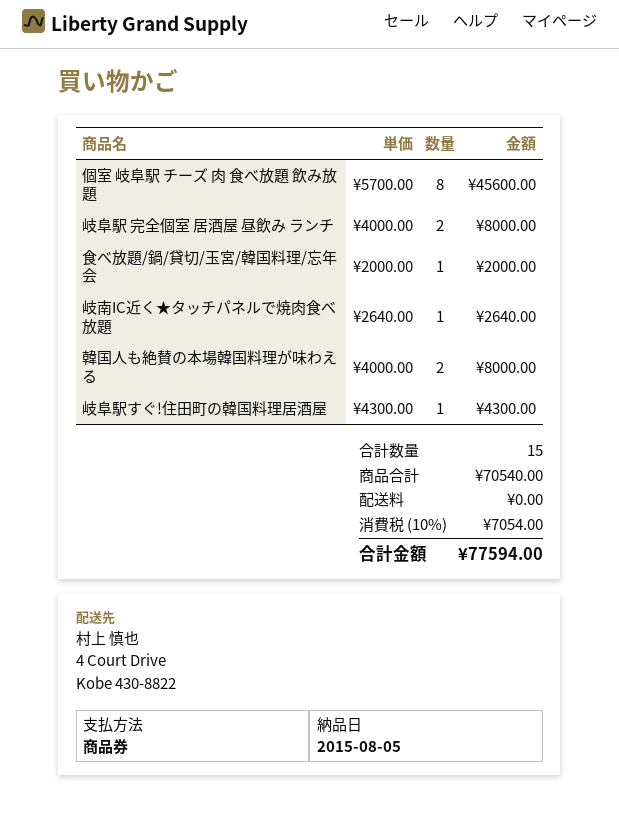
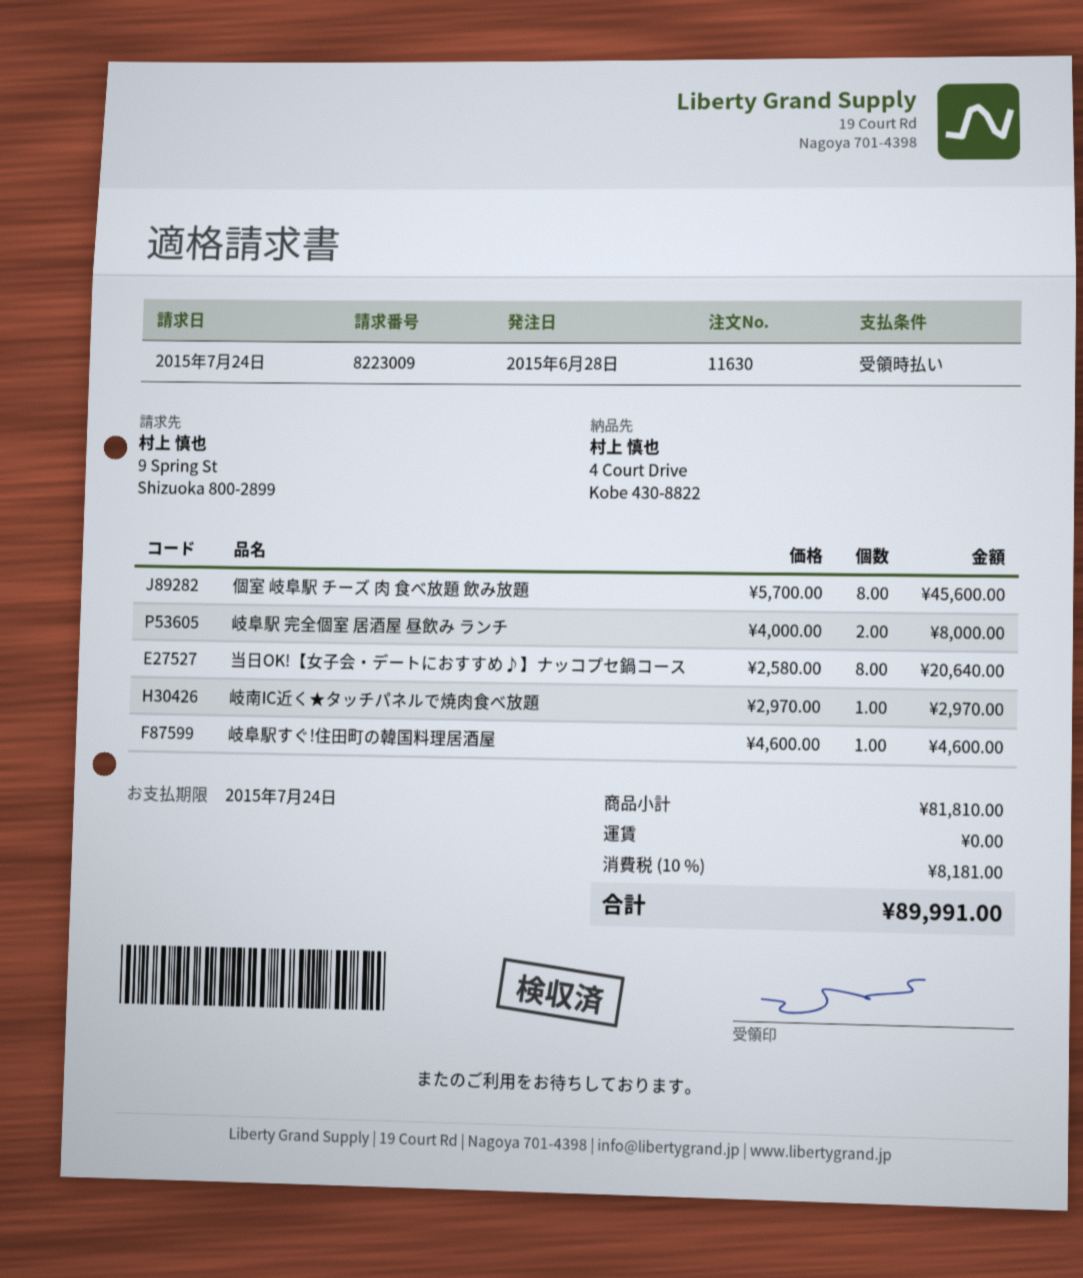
食べ放題/鍋/貸切/玉宮/韓国料理/忘年会: 1 x 2000.00 = 2000.00 -> none
岐南IC近く★タッチパネルで焼肉食べ放題: 1 x 2640.00 = 2640.00 -> 1 x 2970.00 = 2970.00
韓国人も絶賛の本場韓国料理が味わえる: 2 x 4000.00 = 8000.00 -> none
岐阜駅すぐ!住田町の韓国料理居酒屋: 1 x 4300.00 = 4300.00 -> 1 x 4600.00 = 4600.00
当日OK!【女子会・デートにおすすめ♪】ナッコプセ鍋コース: none -> 8 x 2580.00 = 20640.00
subtotal: 70540.00 -> 81810.00
tax: 10% = 7054.00 -> 10% = 8181.00
total: 77594.00 -> 89991.00

